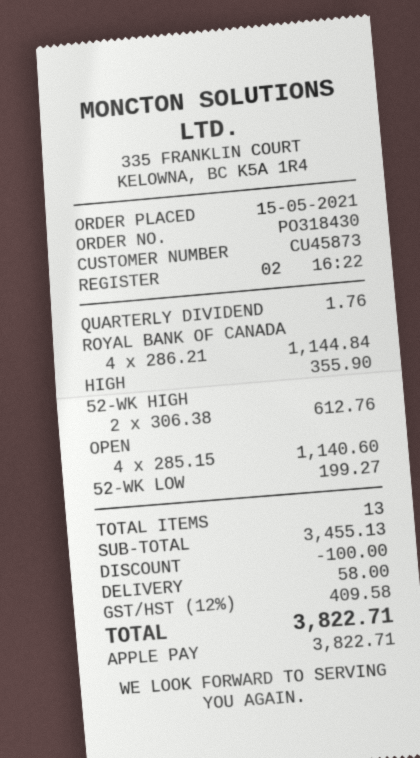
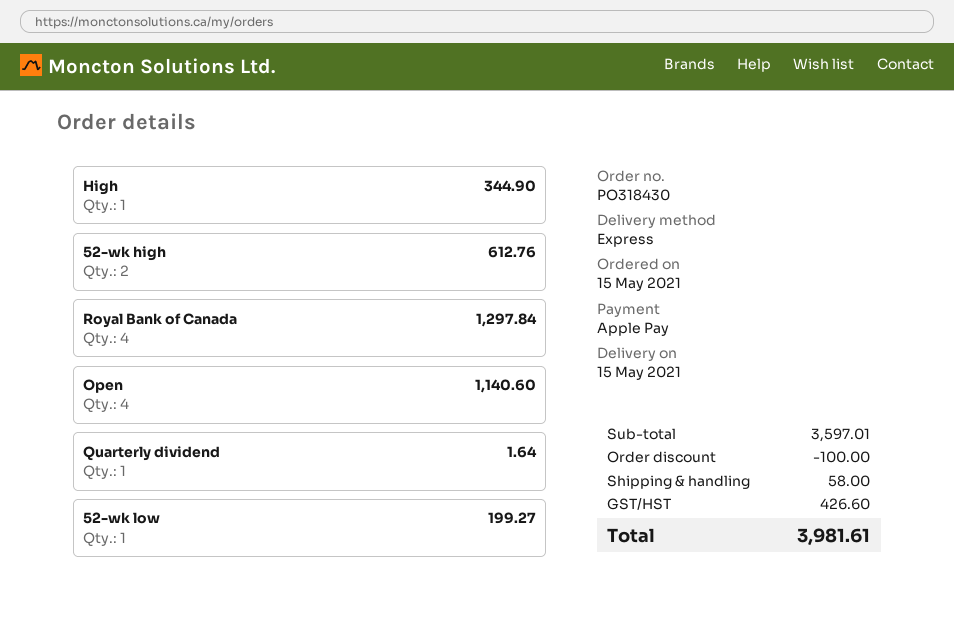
QUARTERLY DIVIDEND: 1 for 1.76 -> 1 for 1.64
ROYAL BANK OF CANADA: 4 for 1144.84 -> 4 for 1297.84
HIGH: 1 for 355.90 -> 1 for 344.90
subtotal: 3455.13 -> 3597.01
tax: 409.58 -> 426.60
total: 3822.71 -> 3981.61

